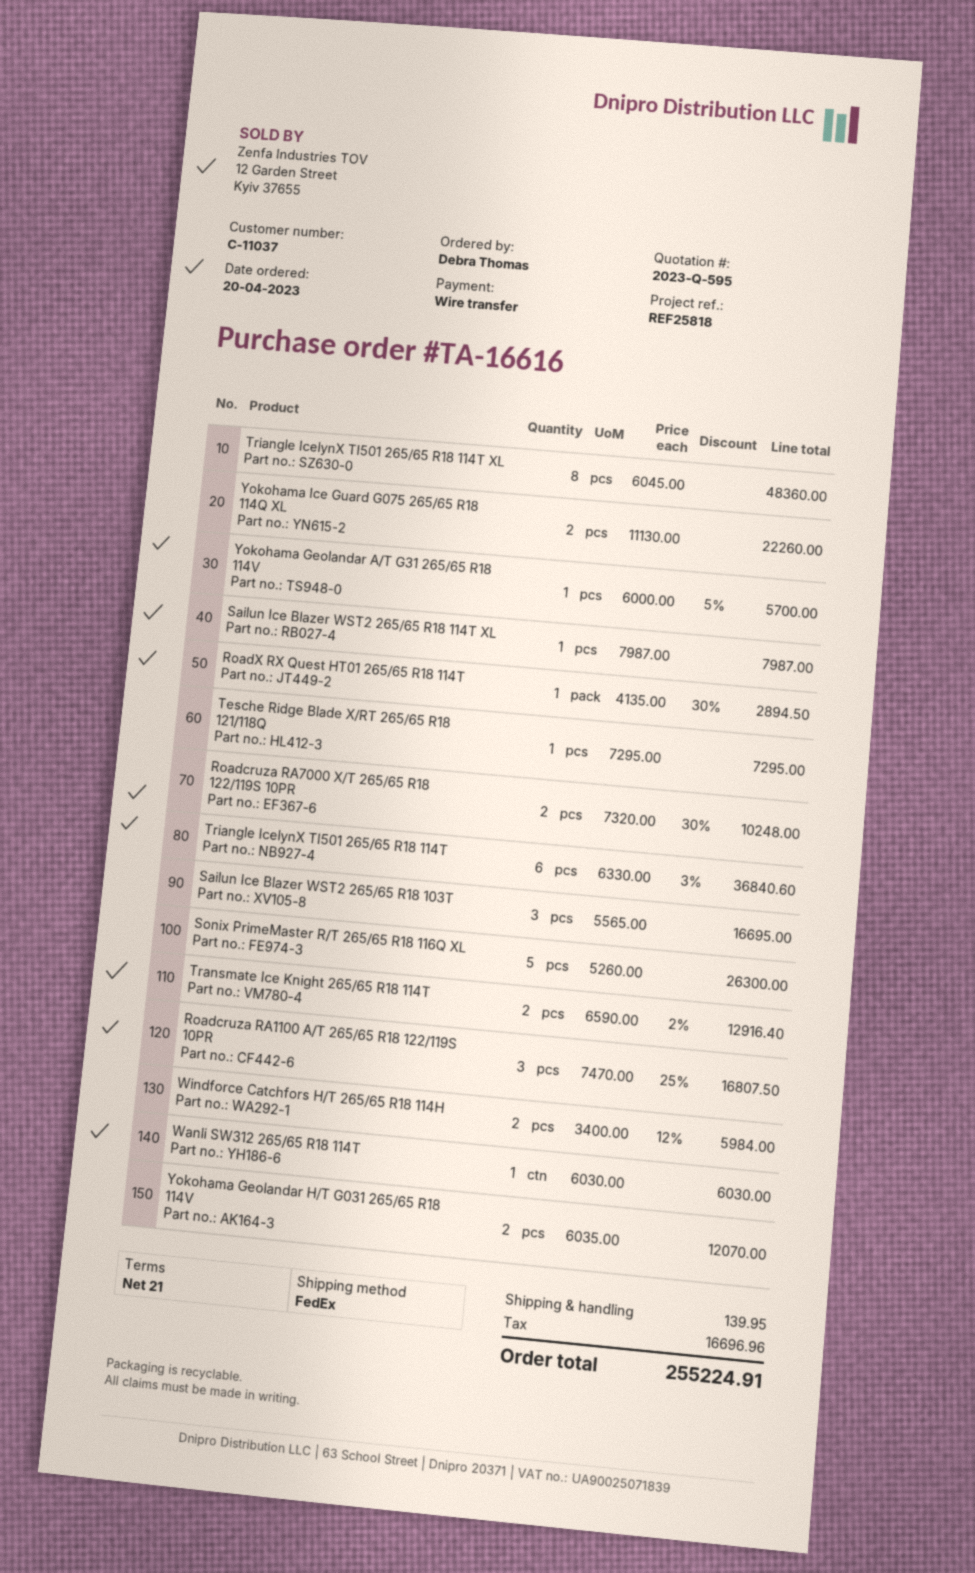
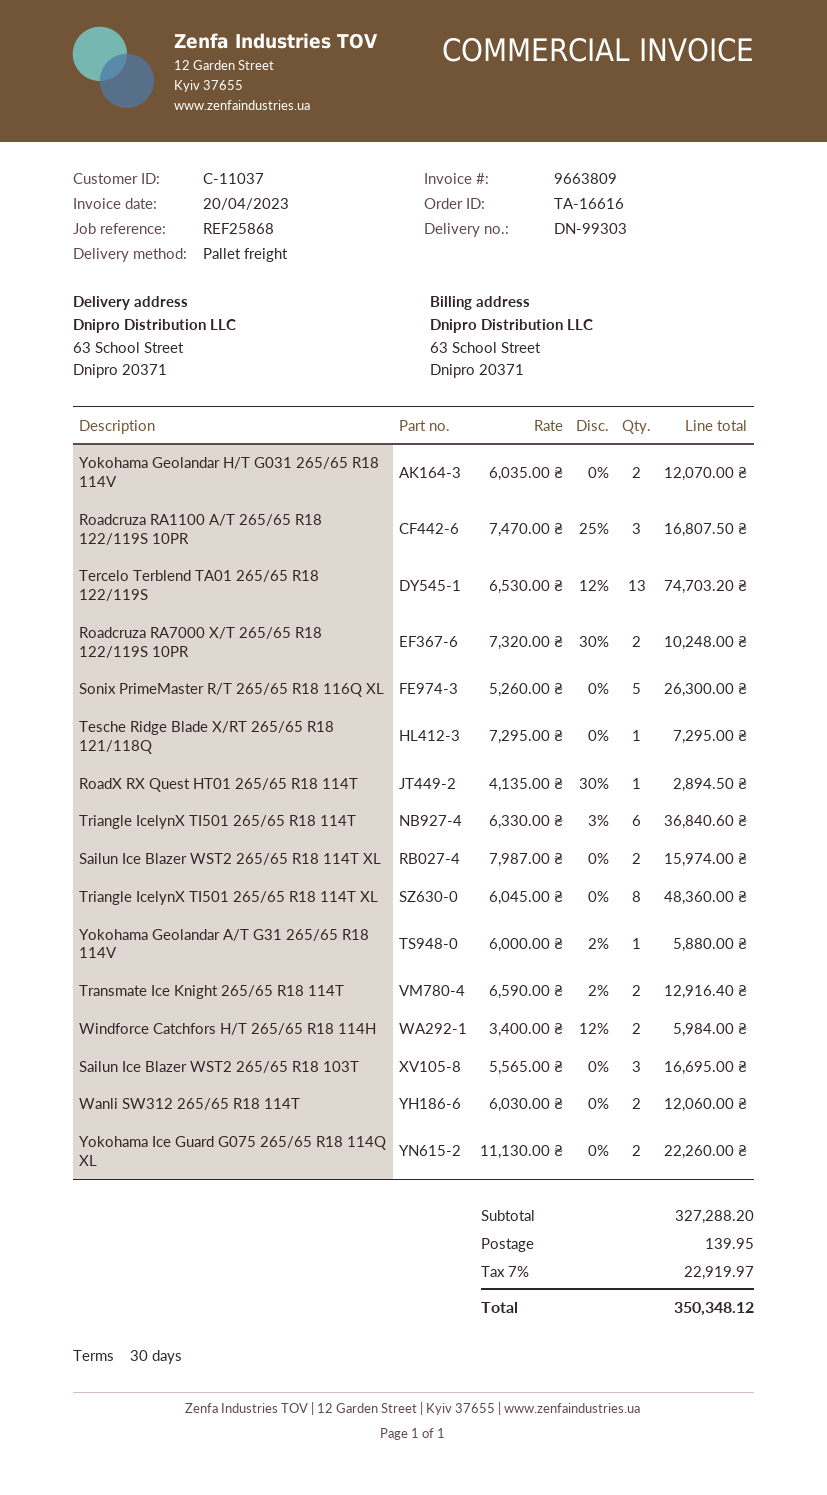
payment terms: 21 days -> 30 days
reference: REF25818 -> REF25868
shipping method: FedEx -> pallet freight
Yokohama Geolandar A/T G31 265/65 R18 114V: 1 x 6000.00 - 5% = 5700.00 -> 1 x 6000.00 - 2% = 5880.00
Sailun Ice Blazer WST2 265/65 R18 114T XL: 1 x 7987.00 = 7987.00 -> 2 x 7987.00 = 15974.00
Wanli SW312 265/65 R18 114T: 1 x 6030.00 = 6030.00 -> 2 x 6030.00 = 12060.00
Tercelo Terblend TA01 265/65 R18 122/119S: none -> 13 x 6530.00 - 12% = 74703.20
tax: 16696.96 -> 22919.97
total: 255224.91 -> 350348.12

